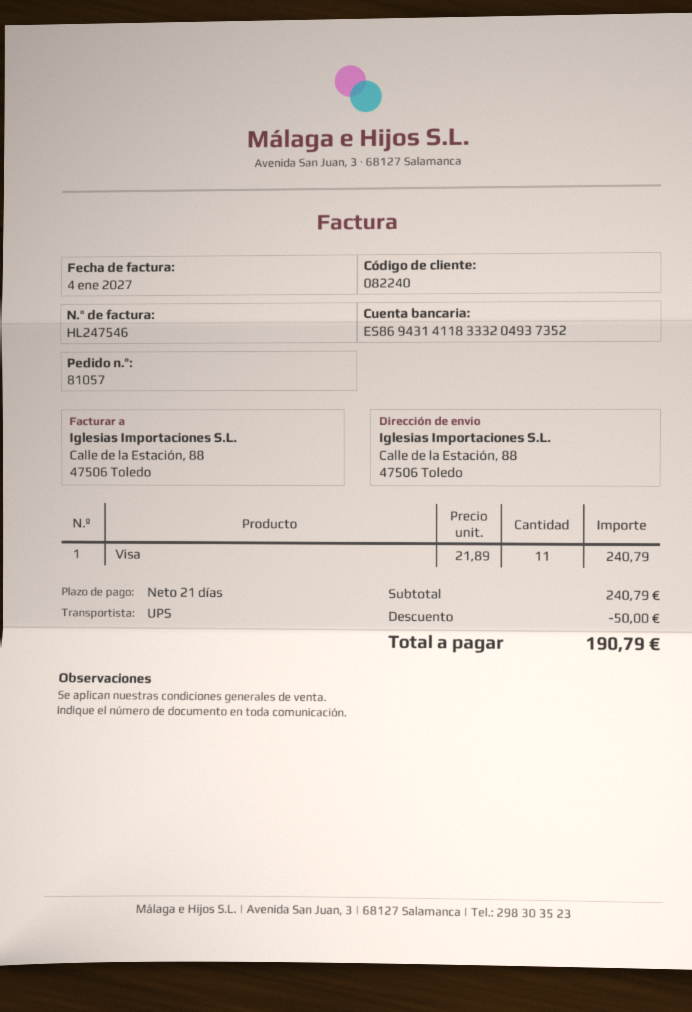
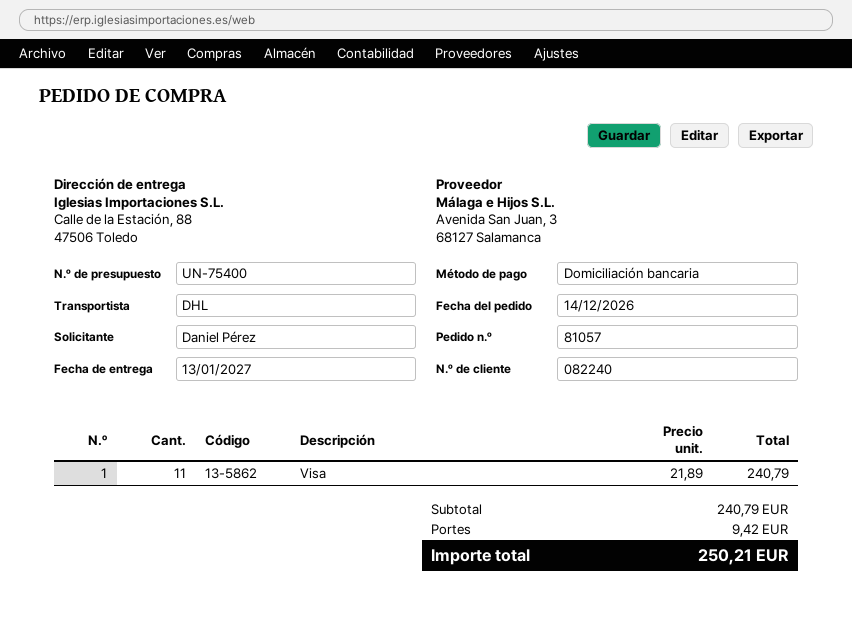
shipping method: UPS -> DHL
discount: 50.00 -> none
shipping: none -> 9.42
total: 190.79 -> 250.21

